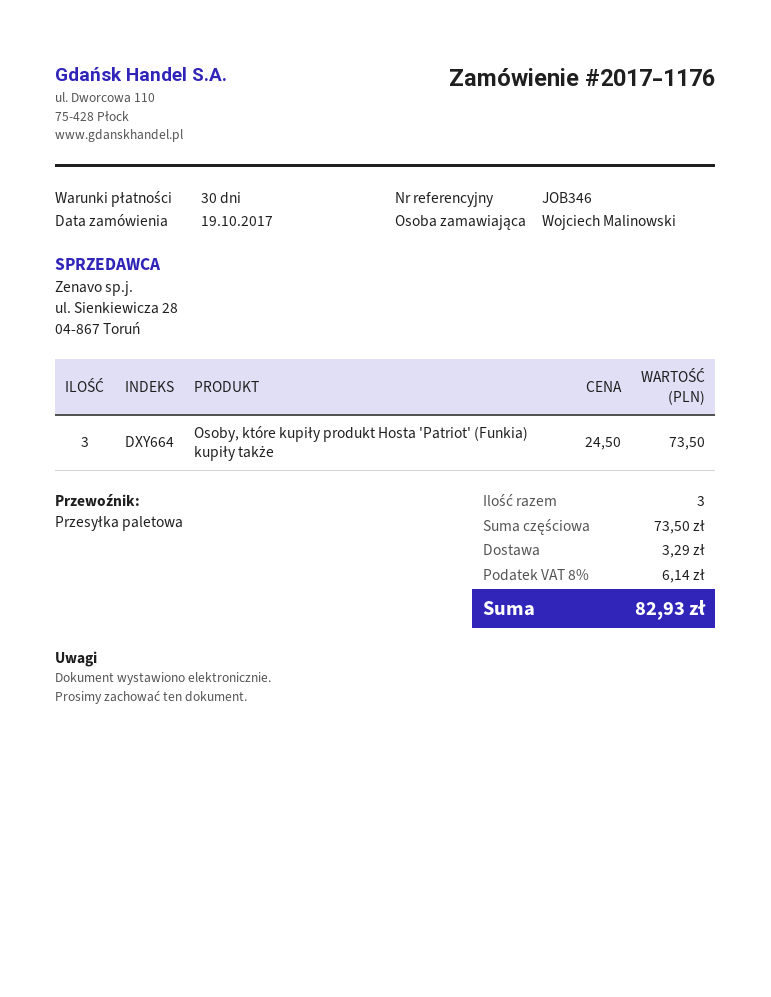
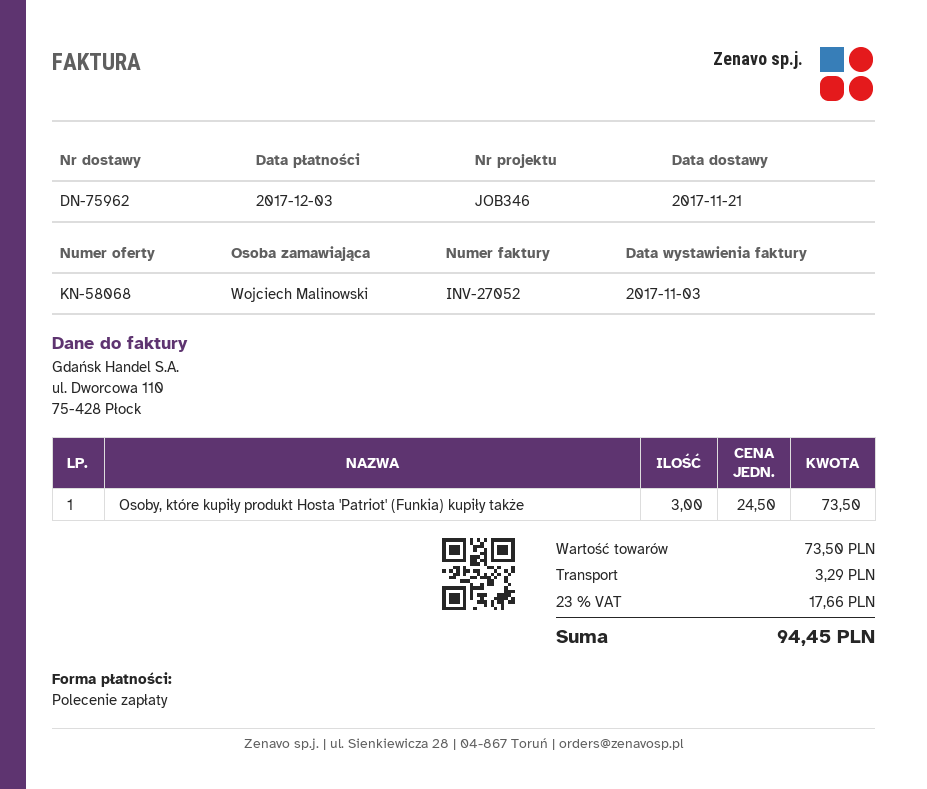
tax: 8% = 6.14 -> 23% = 17.66
total: 82.93 -> 94.45

